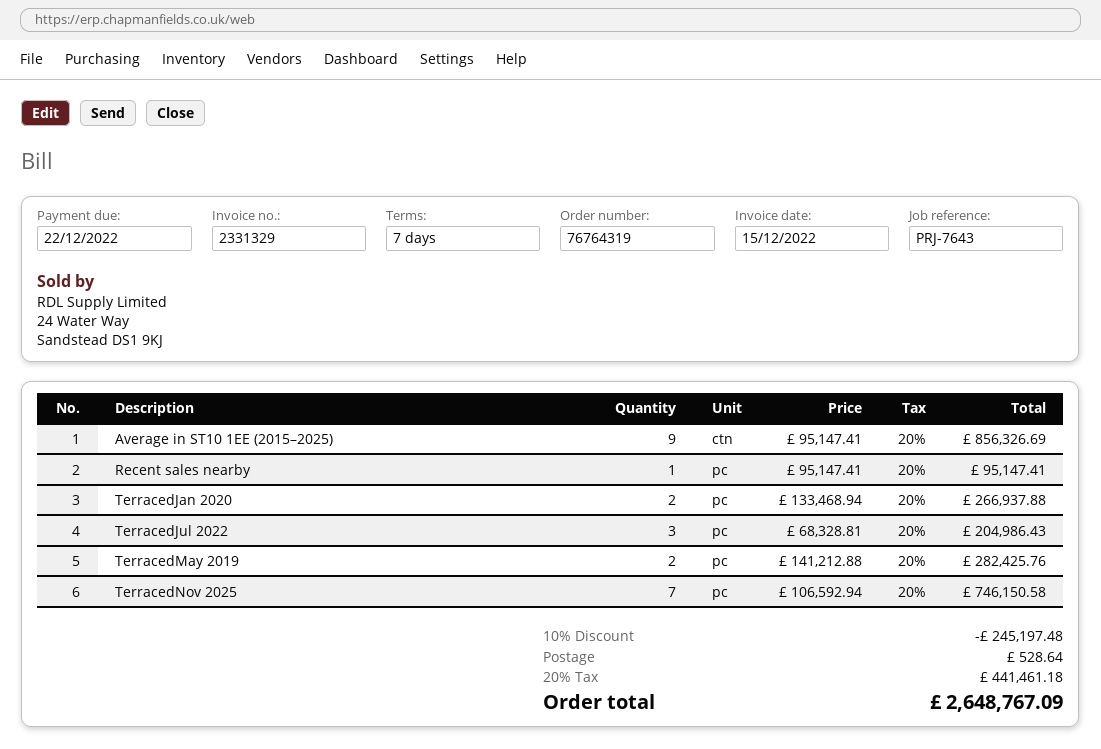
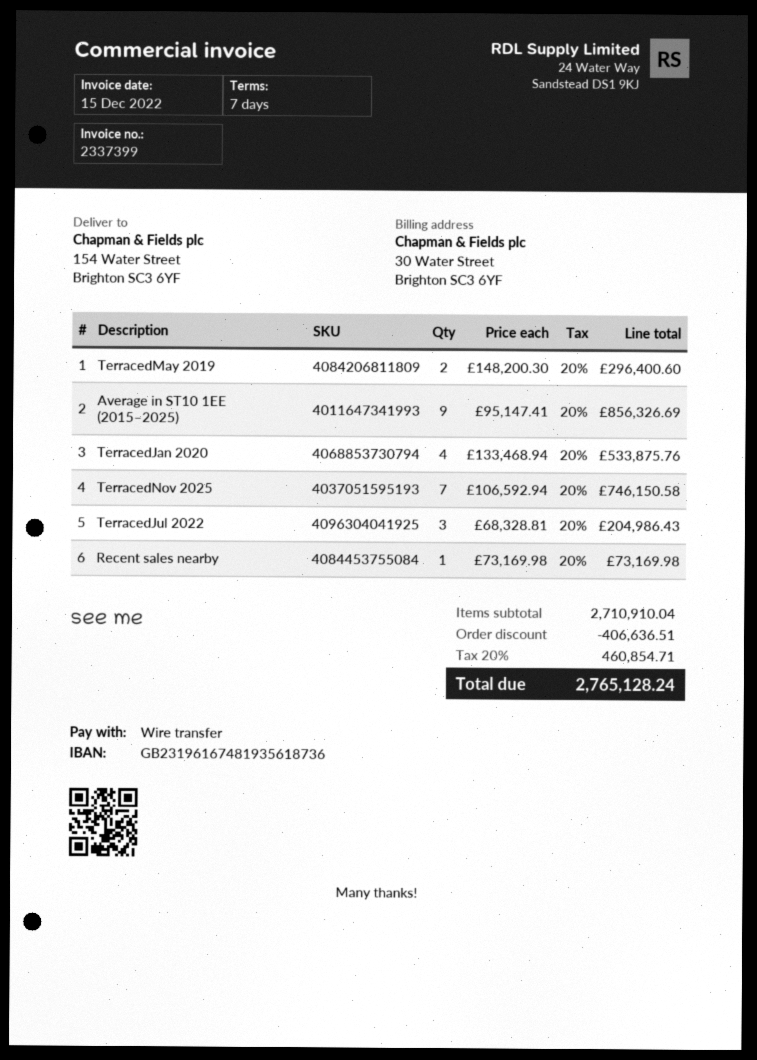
invoice number: 2331329 -> 2337399
Recent sales nearby: 1 x 95147.41 = 95147.41 -> 1 x 73169.98 = 73169.98
TerracedJan 2020: 2 x 133468.94 = 266937.88 -> 4 x 133468.94 = 533875.76
TerracedMay 2019: 2 x 141212.88 = 282425.76 -> 2 x 148200.30 = 296400.60
discount: 245197.48 -> 406636.51
shipping: 528.64 -> none
tax: 20% = 441461.18 -> 20% = 460854.71
total: 2648767.09 -> 2765128.24

